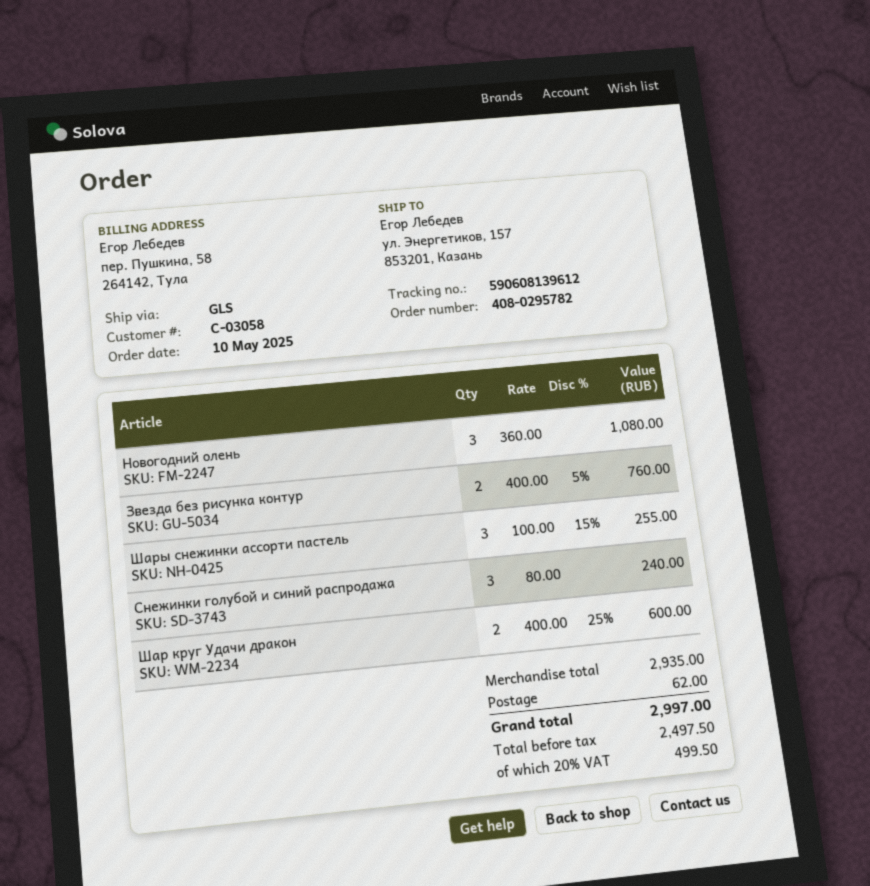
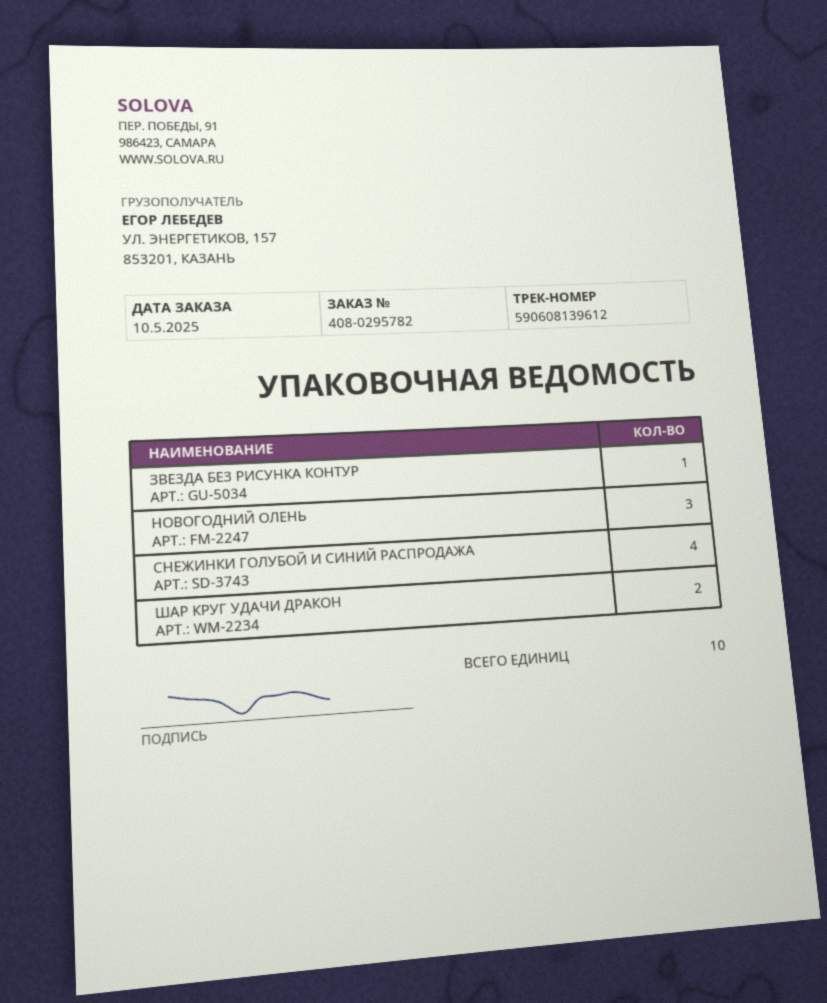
Звезда без рисунка контур: 2 -> 1
Шары снежинки ассорти пастель: 3 -> none
Снежинки голубой и синий распродажа: 3 -> 4

